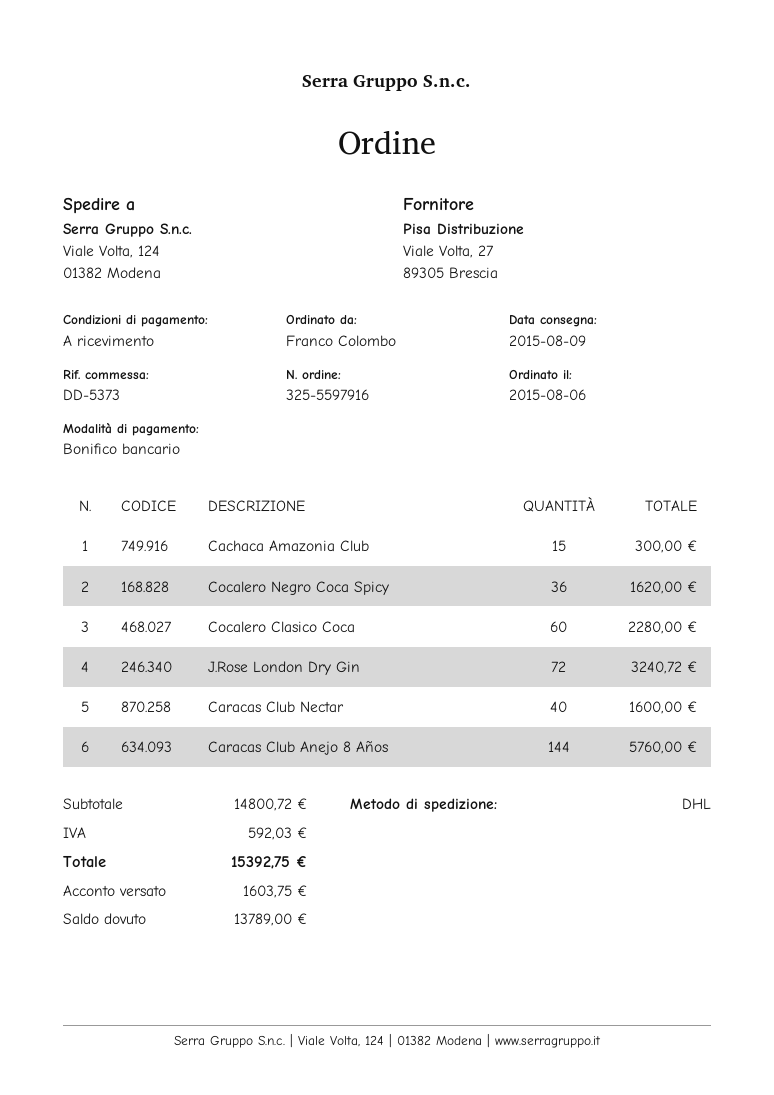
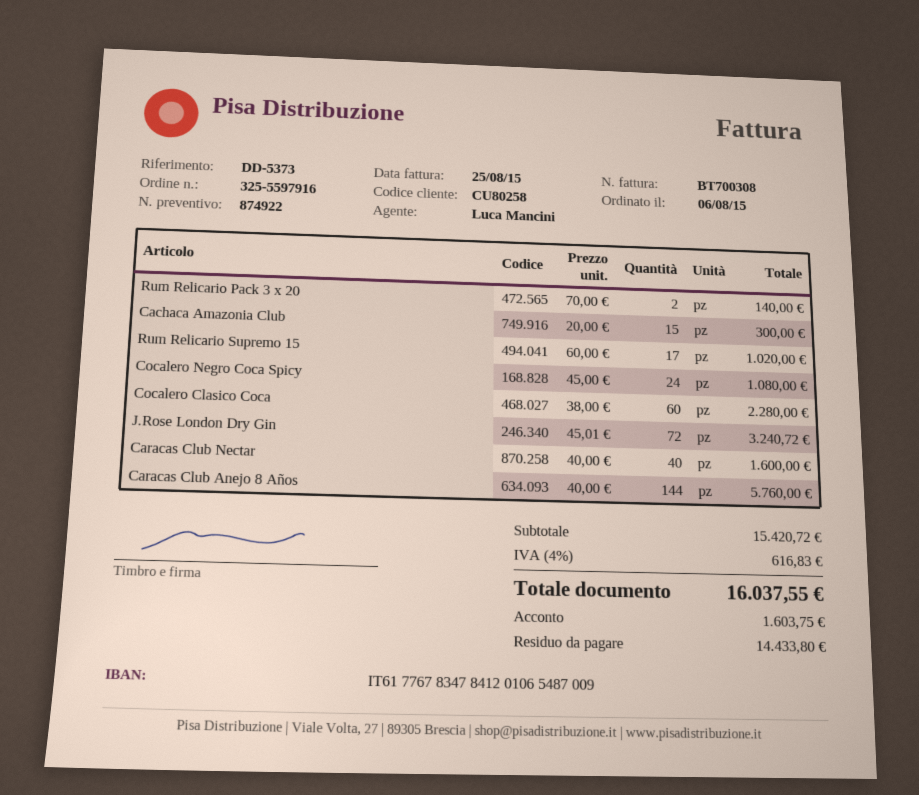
Cocalero Negro Coca Spicy: 36 for 1620.00 -> 24 for 1080.00
Rum Relicario Pack 3 x 20: none -> 2 for 140.00
Rum Relicario Supremo 15: none -> 17 for 1020.00
subtotal: 14800.72 -> 15420.72
tax: 592.03 -> 616.83
total: 15392.75 -> 16037.55
balance: 13789.00 -> 14433.80

